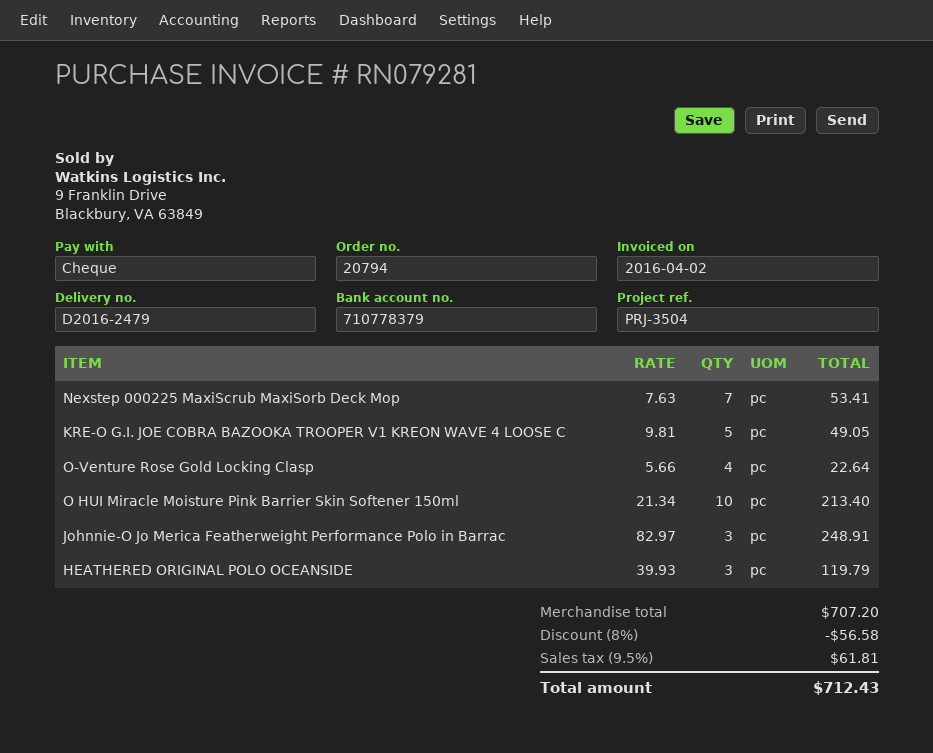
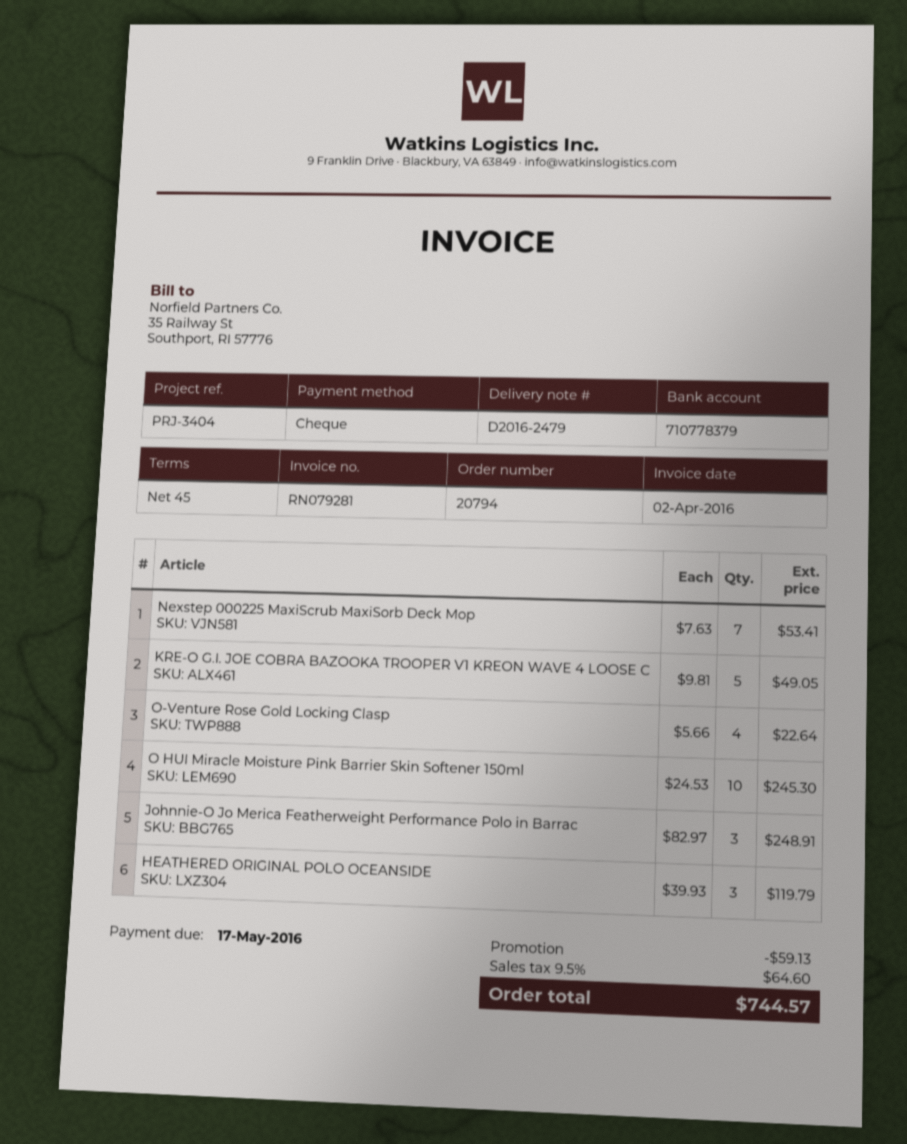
reference: PRJ-3504 -> PRJ-3404
O HUI Miracle Moisture Pink Barrier Skin Softener 150ml: 10 x 21.34 = 213.40 -> 10 x 24.53 = 245.30
discount: 56.58 -> 59.13
tax: 9.5% = 61.81 -> 9.5% = 64.60
total: 712.43 -> 744.57

